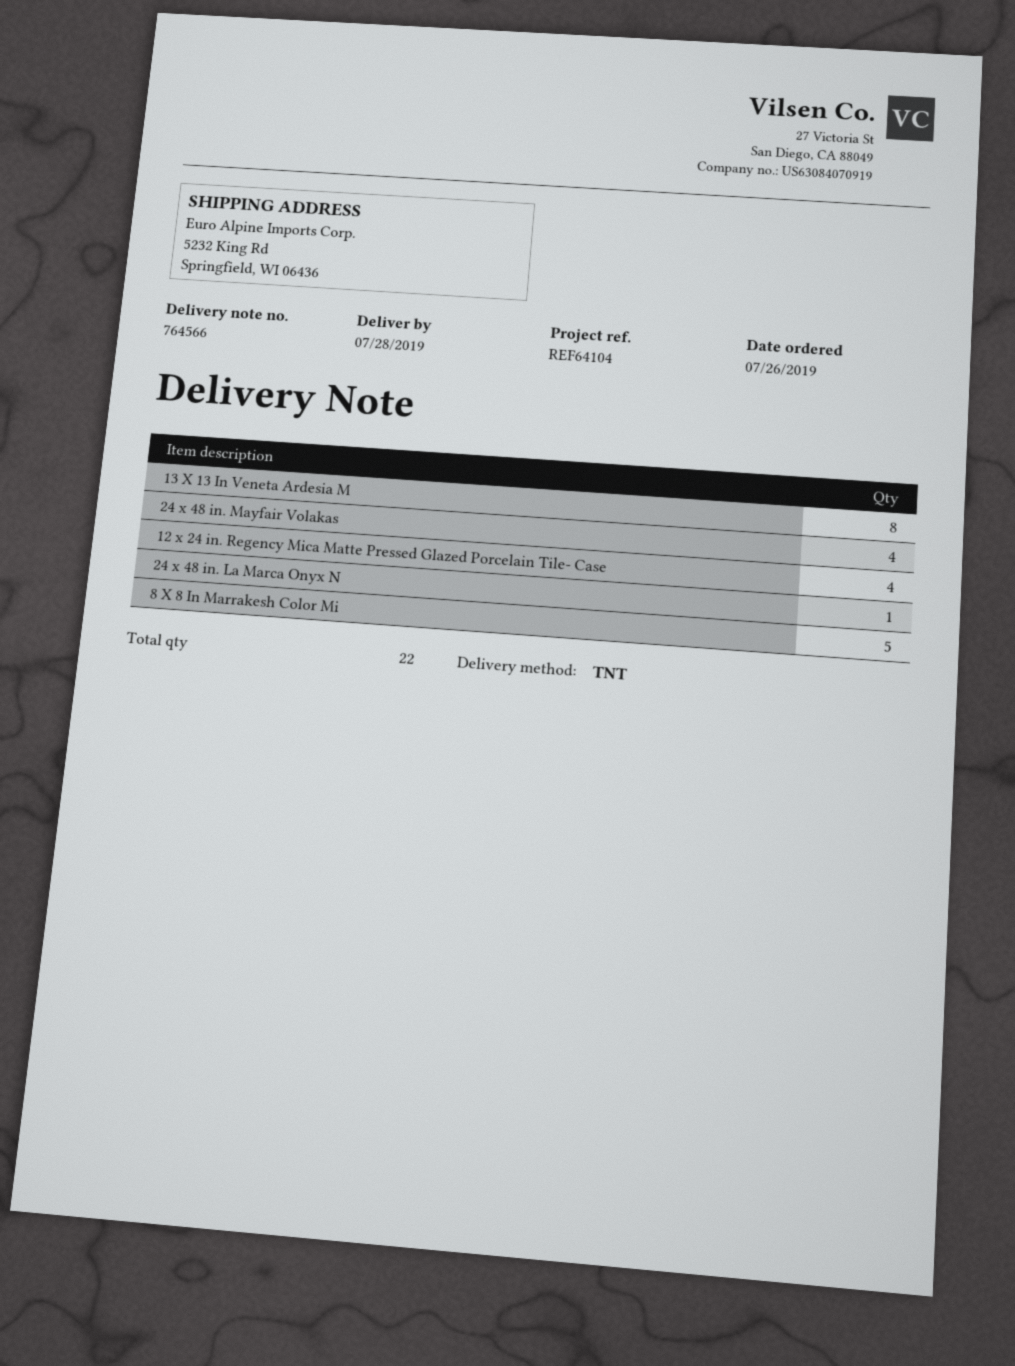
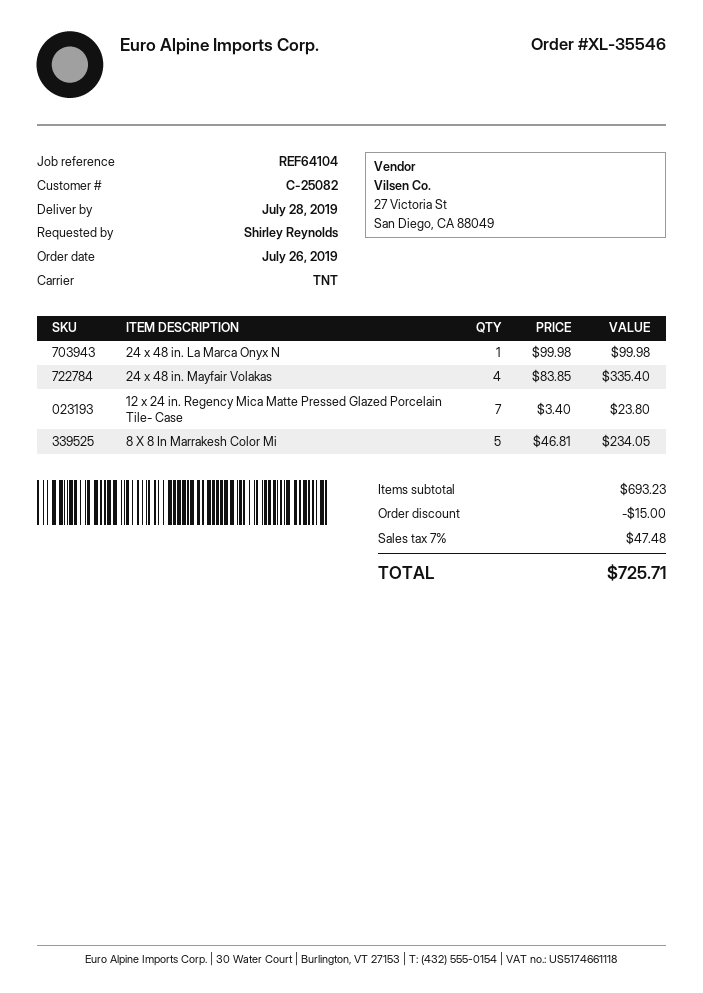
13 X 13 In Veneta Ardesia M: 8 -> none
12 x 24 in. Regency Mica Matte Pressed Glazed Porcelain Tile- Case: 4 -> 7

